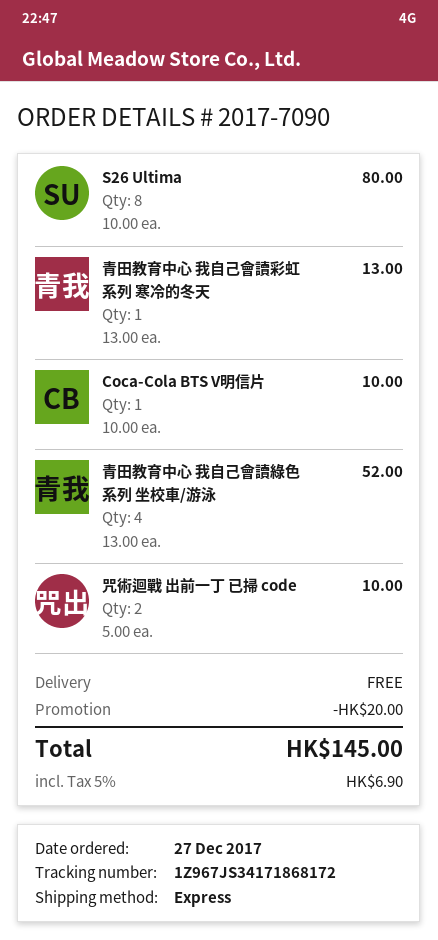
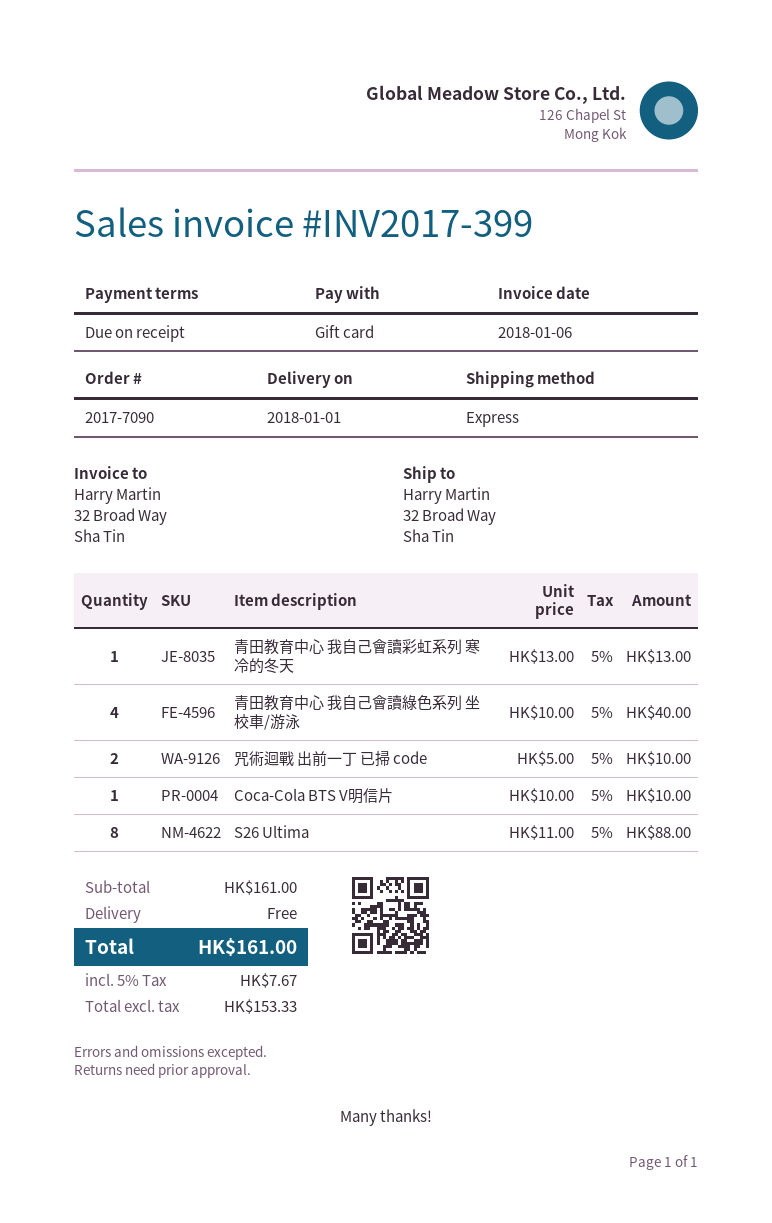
S26 Ultima: 8 x 10.00 = 80.00 -> 8 x 11.00 = 88.00
青田教育中心 我自己會讀綠色系列 坐校車/游泳: 4 x 13.00 = 52.00 -> 4 x 10.00 = 40.00
discount: 20.00 -> none
tax: 5% = 6.90 -> 5% = 7.67
total: 145.00 -> 161.00

